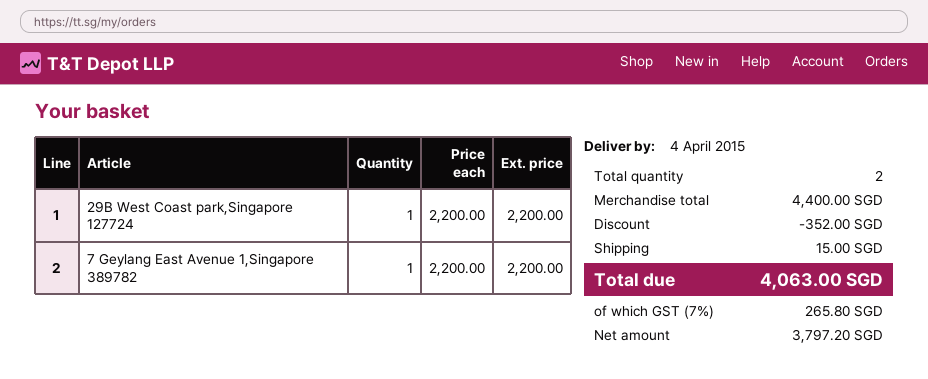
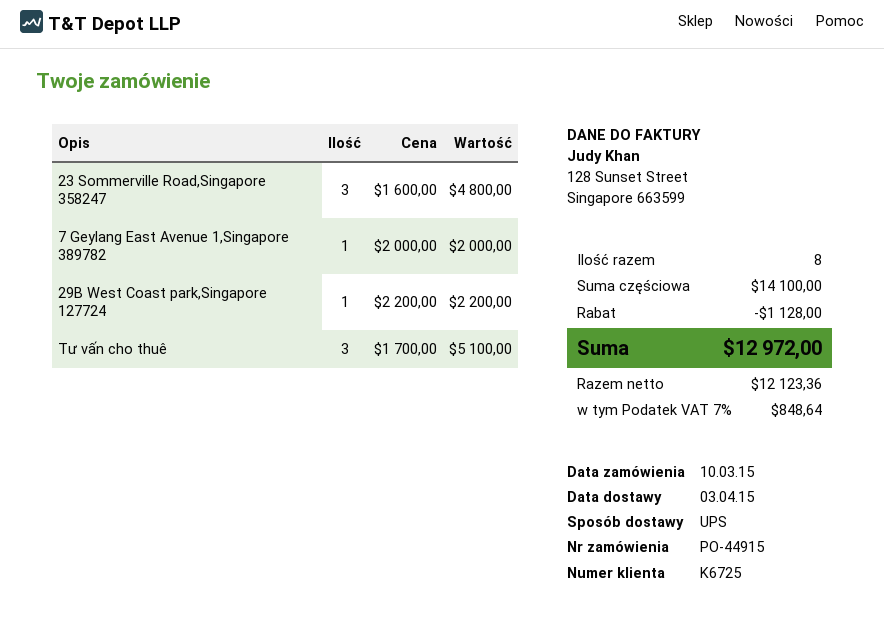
delivery date: 2015-04-04 -> 2015-04-03
7 Geylang East Avenue 1,Singapore 389782: 1 x 2200.00 = 2200.00 -> 1 x 2000.00 = 2000.00
23 Sommerville Road,Singapore 358247: none -> 3 x 1600.00 = 4800.00
Tư vấn cho thuê: none -> 3 x 1700.00 = 5100.00
total quantity: 2 -> 8
subtotal: 4400.00 -> 14100.00
discount: 352.00 -> 1128.00
shipping: 15.00 -> none
net: 3797.20 -> 12123.36
tax: 7% = 265.80 -> 7% = 848.64
total: 4063.00 -> 12972.00

